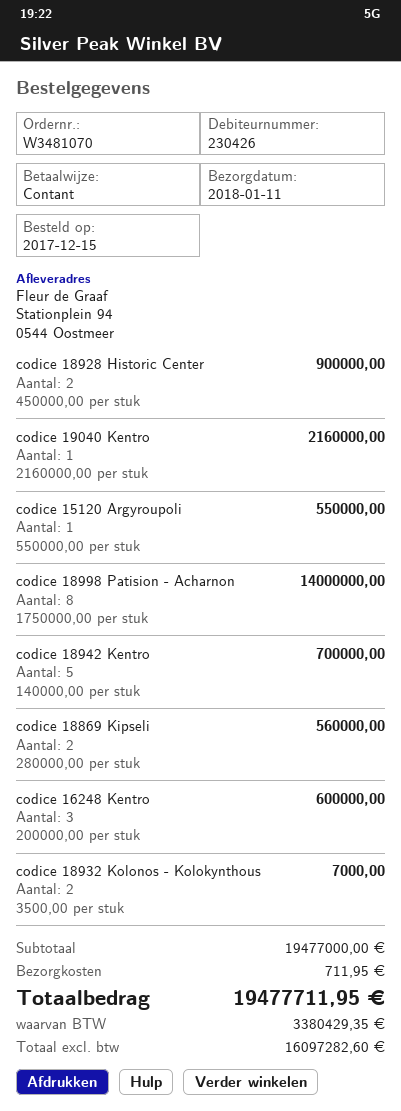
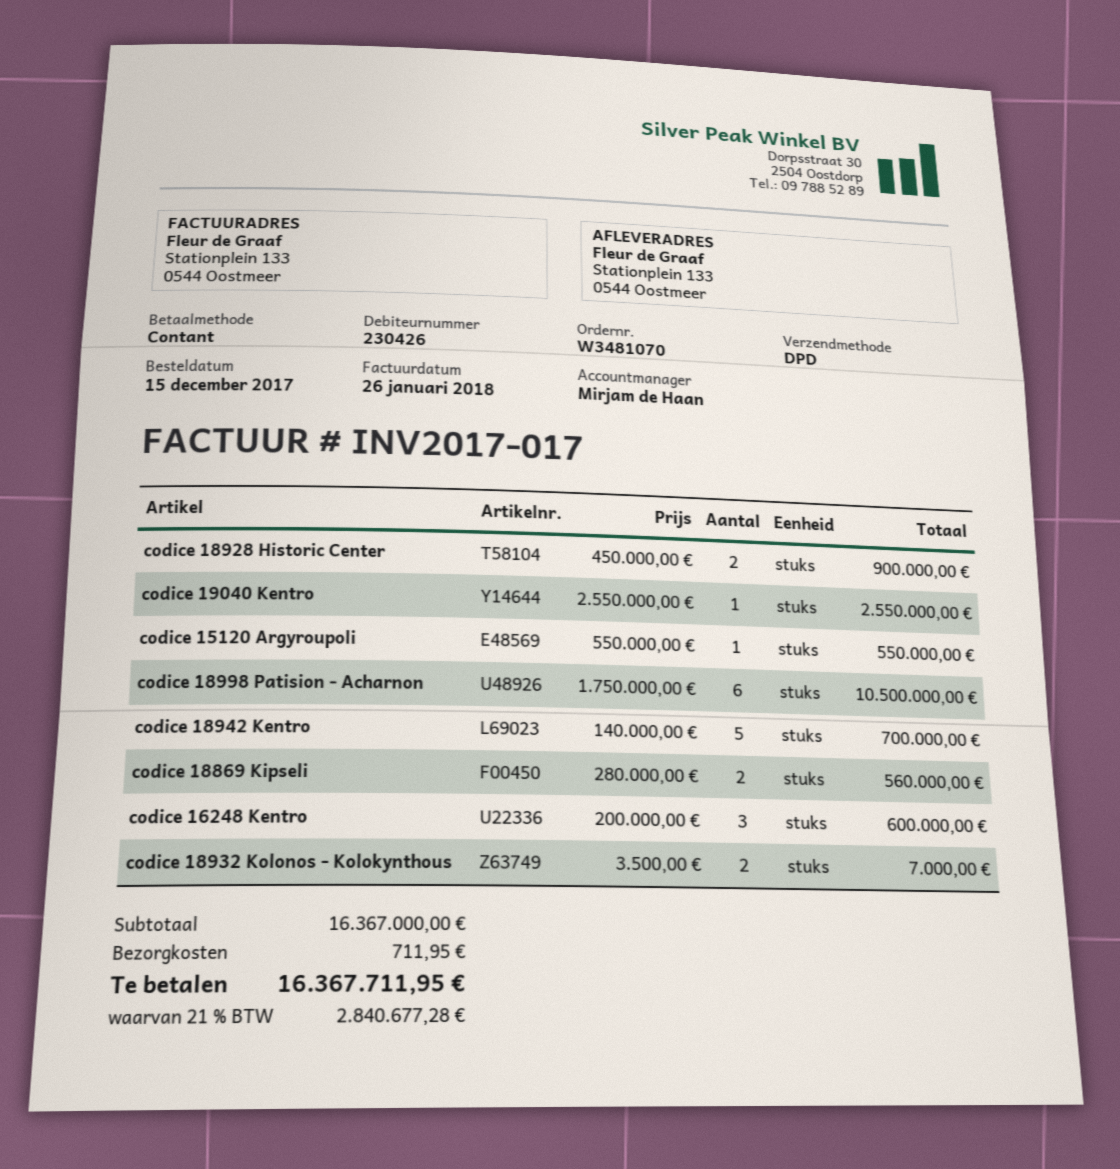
ship to: Stationplein 94, 0544 Oostmeer -> Stationplein 133, 0544 Oostmeer
codice 19040 Kentro: 1 x 2160000.00 = 2160000.00 -> 1 x 2550000.00 = 2550000.00
codice 18998 Patision - Acharnon: 8 x 1750000.00 = 14000000.00 -> 6 x 1750000.00 = 10500000.00
subtotal: 19477000.00 -> 16367000.00
tax: 3380429.35 -> 2840677.28
total: 19477711.95 -> 16367711.95

